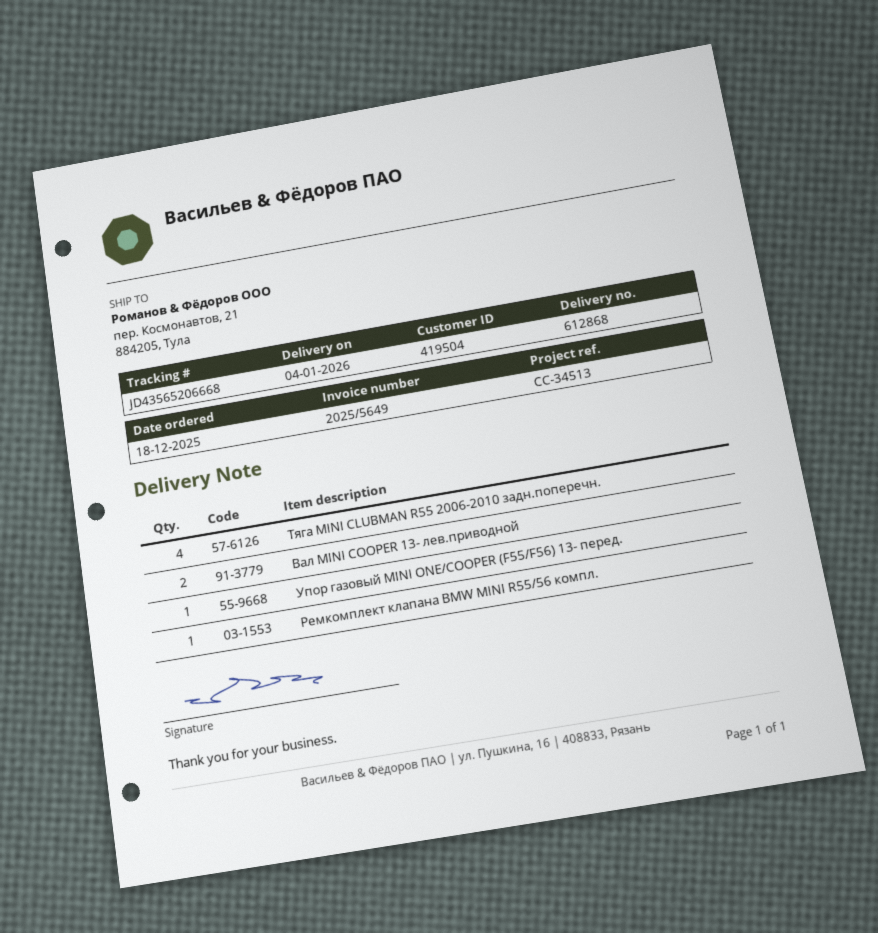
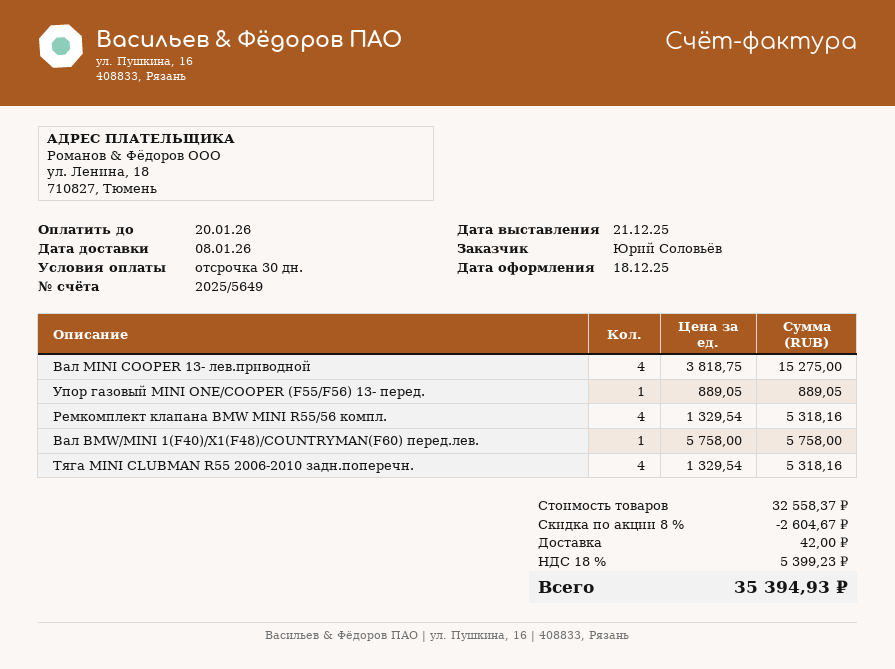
delivery date: 2026-01-04 -> 2026-01-08
Вал MINI COOPER 13- лев.приводной: 2 -> 4
Ремкомплект клапана BMW MINI R55/56 компл.: 1 -> 4
Вал BMW/MINI 1(F40)/X1(F48)/COUNTRYMAN(F60) перед.лев.: none -> 1

